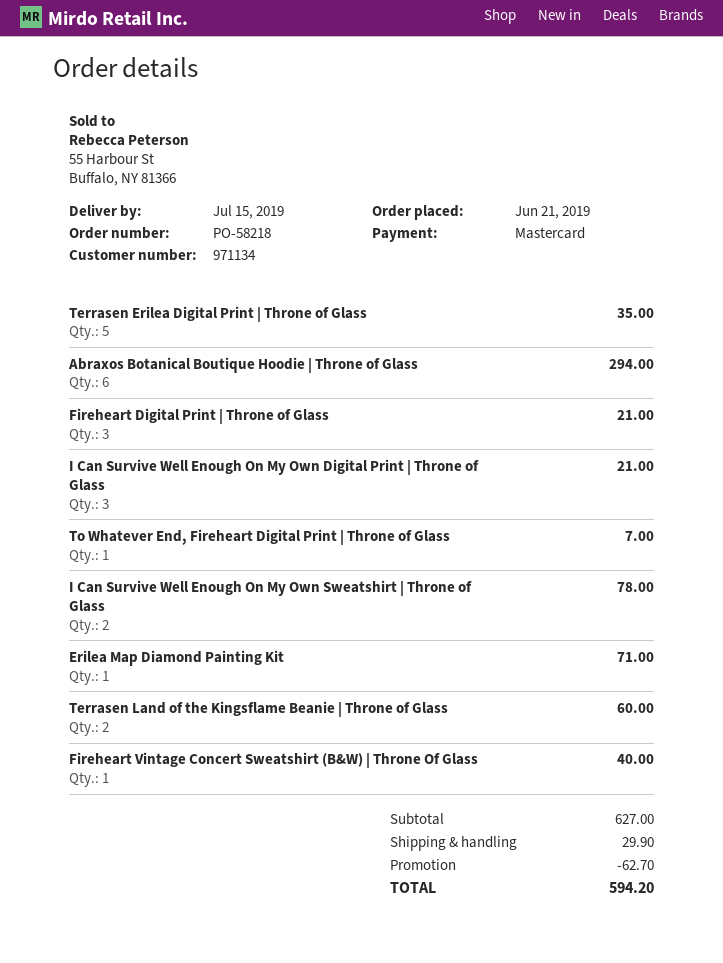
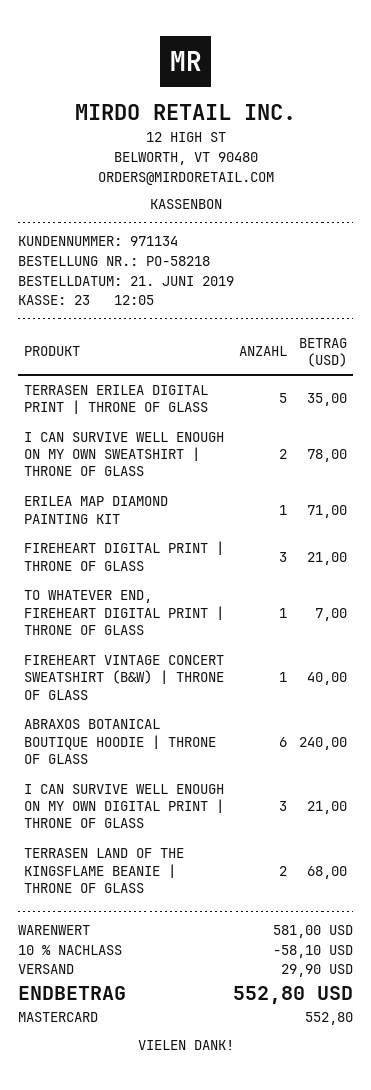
Abraxos Botanical Boutique Hoodie | Throne of Glass: 6 for 294.00 -> 6 for 240.00
Terrasen Land of the Kingsflame Beanie | Throne of Glass: 2 for 60.00 -> 2 for 68.00
subtotal: 627.00 -> 581.00
discount: 62.70 -> 58.10
total: 594.20 -> 552.80

